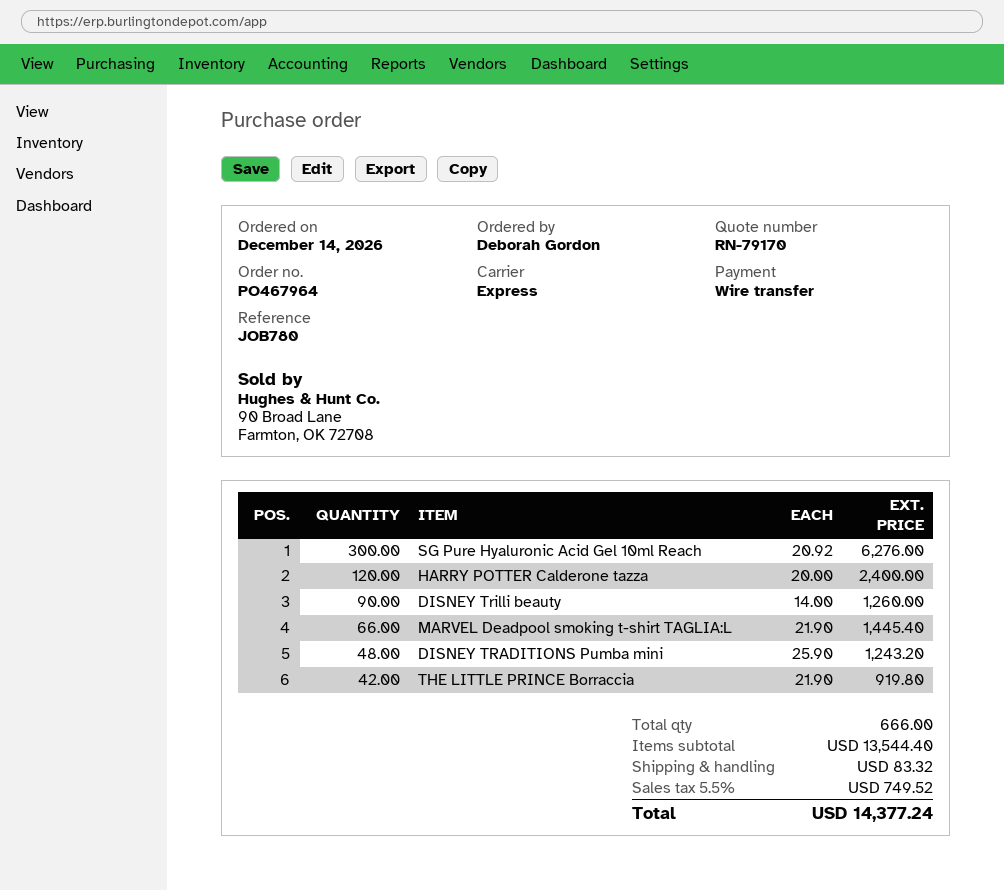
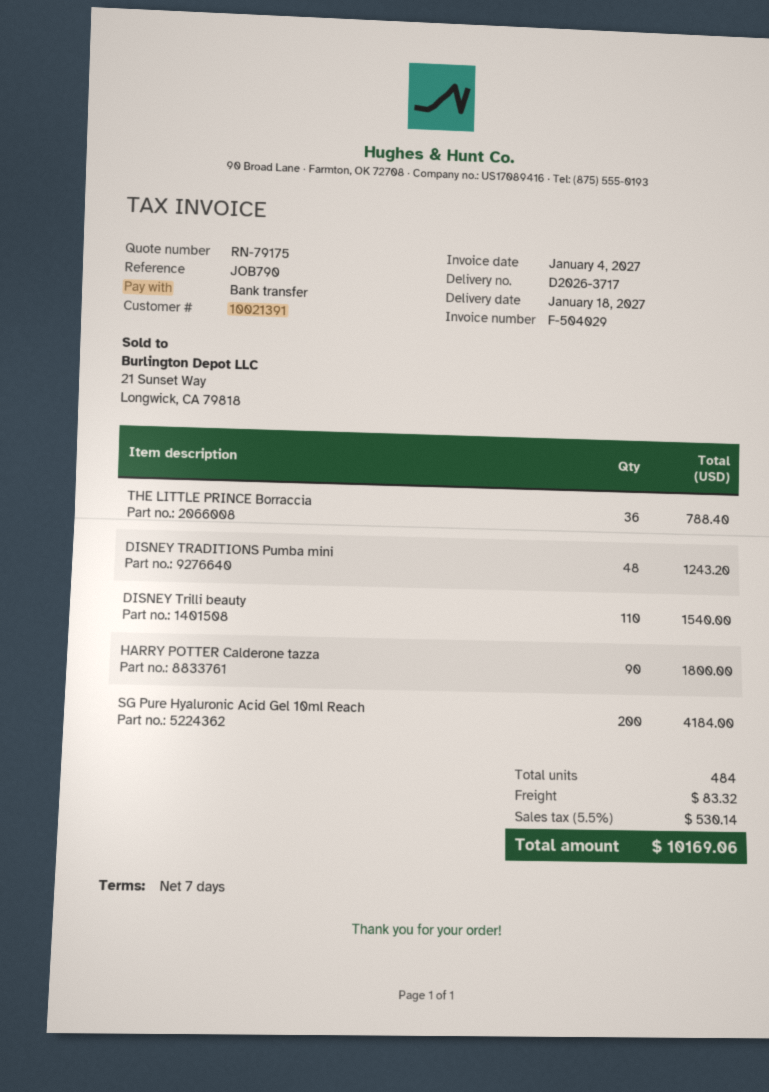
quote number: RN-79170 -> RN-79175
reference: JOB780 -> JOB790
SG Pure Hyaluronic Acid Gel 10ml Reach: 300 for 6276.00 -> 200 for 4184.00
HARRY POTTER Calderone tazza: 120 for 2400.00 -> 90 for 1800.00
DISNEY Trilli beauty: 90 for 1260.00 -> 110 for 1540.00
MARVEL Deadpool smoking t-shirt TAGLIA:L: 66 for 1445.40 -> none
THE LITTLE PRINCE Borraccia: 42 for 919.80 -> 36 for 788.40
total quantity: 666 -> 484
tax: 5.5% = 749.52 -> 5.5% = 530.14
total: 14377.24 -> 10169.06

